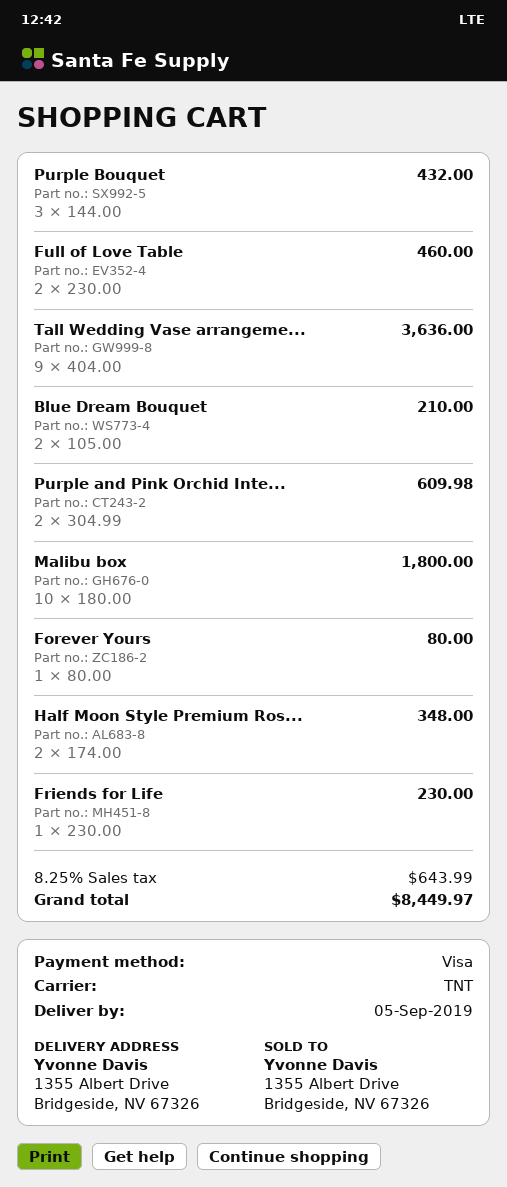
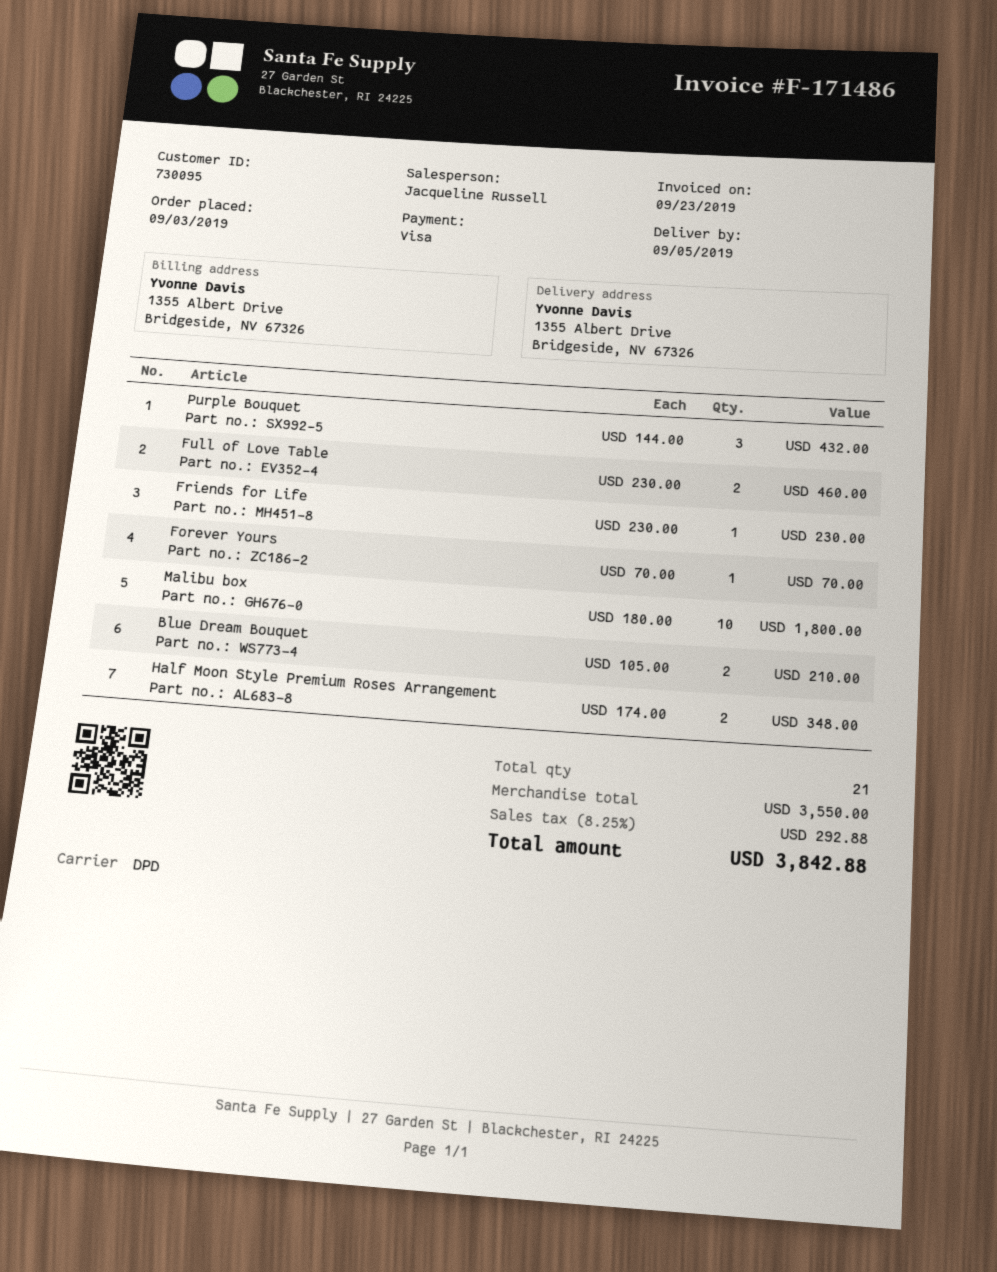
shipping method: TNT -> DPD
Tall Wedding Vase arrangeme...: 9 x 404.00 = 3636.00 -> none
Purple and Pink Orchid Inte...: 2 x 304.99 = 609.98 -> none
Forever Yours: 1 x 80.00 = 80.00 -> 1 x 70.00 = 70.00
tax: 8.25% = 643.99 -> 8.25% = 292.88
total: 8449.97 -> 3842.88

